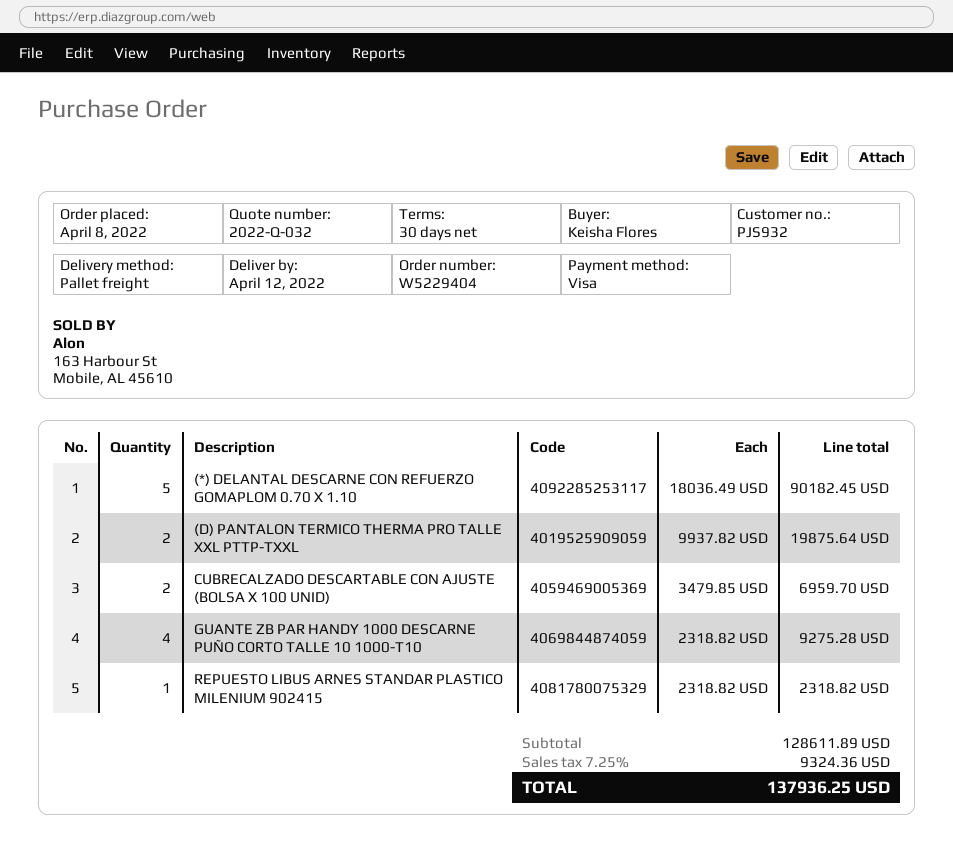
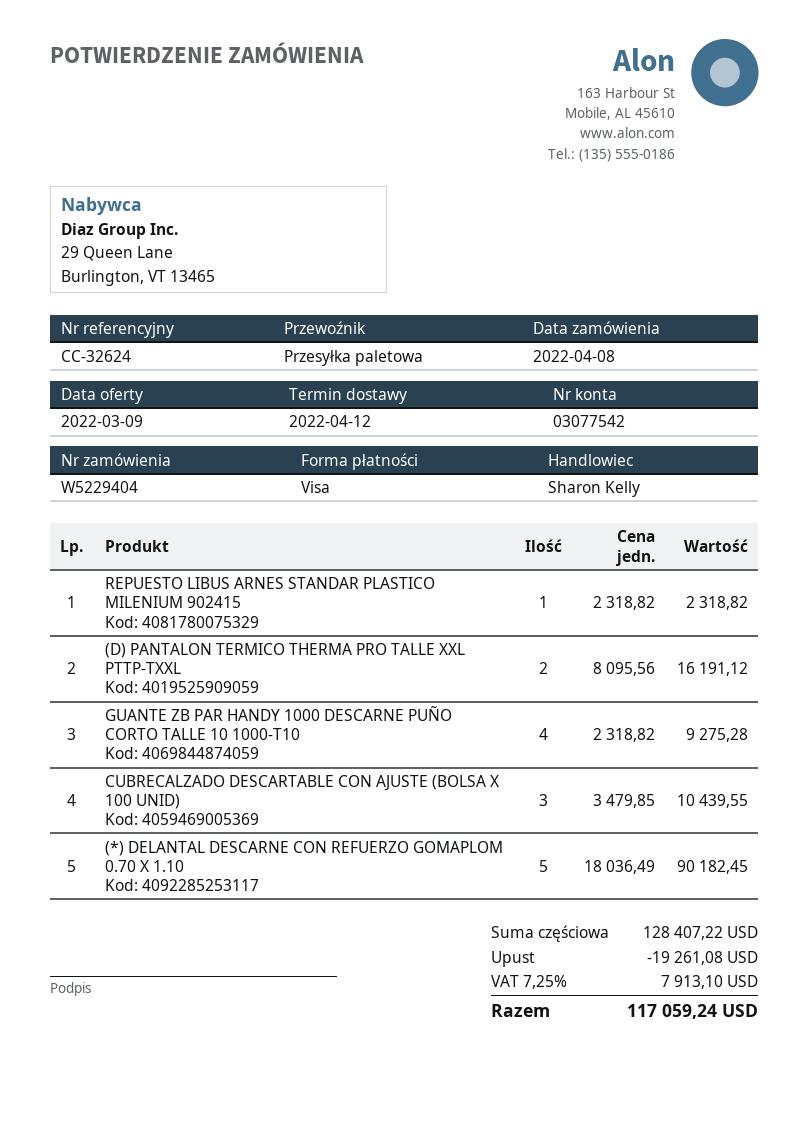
(D) PANTALON TERMICO THERMA PRO TALLE XXL PTTP-TXXL: 2 x 9937.82 = 19875.64 -> 2 x 8095.56 = 16191.12
CUBRECALZADO DESCARTABLE CON AJUSTE (BOLSA X 100 UNID): 2 x 3479.85 = 6959.70 -> 3 x 3479.85 = 10439.55
subtotal: 128611.89 -> 128407.22
discount: none -> 19261.08
tax: 7.25% = 9324.36 -> 7.25% = 7913.10
total: 137936.25 -> 117059.24

